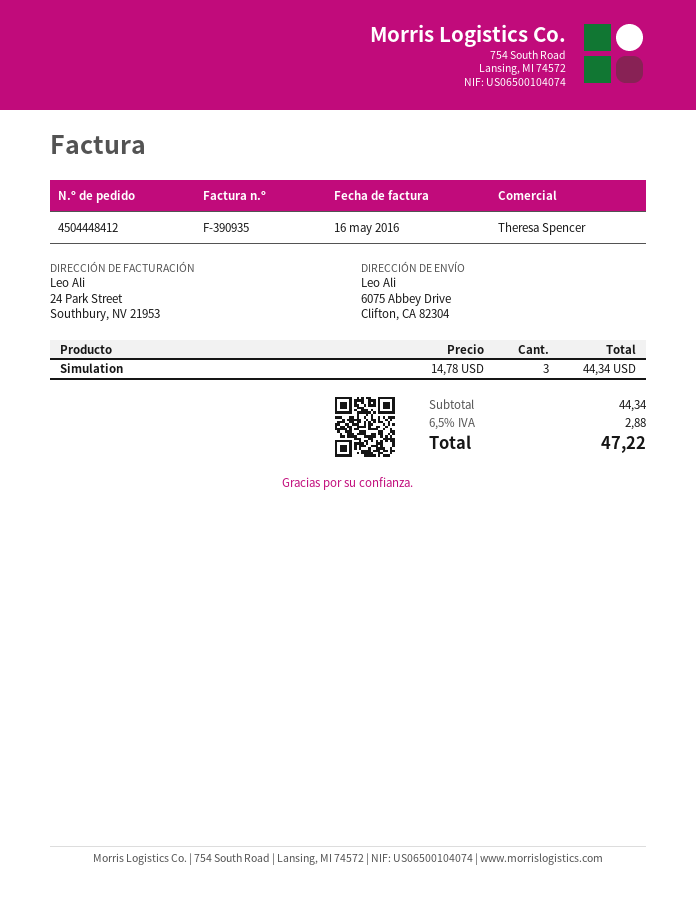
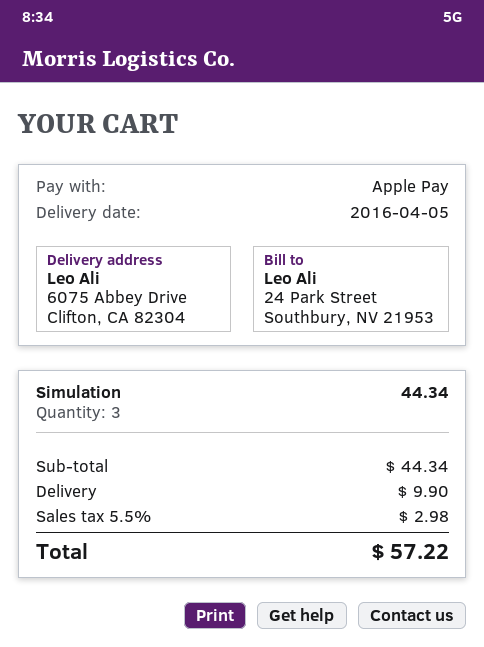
shipping: none -> 9.90
tax: 6.5% = 2.88 -> 5.5% = 2.98
total: 47.22 -> 57.22

